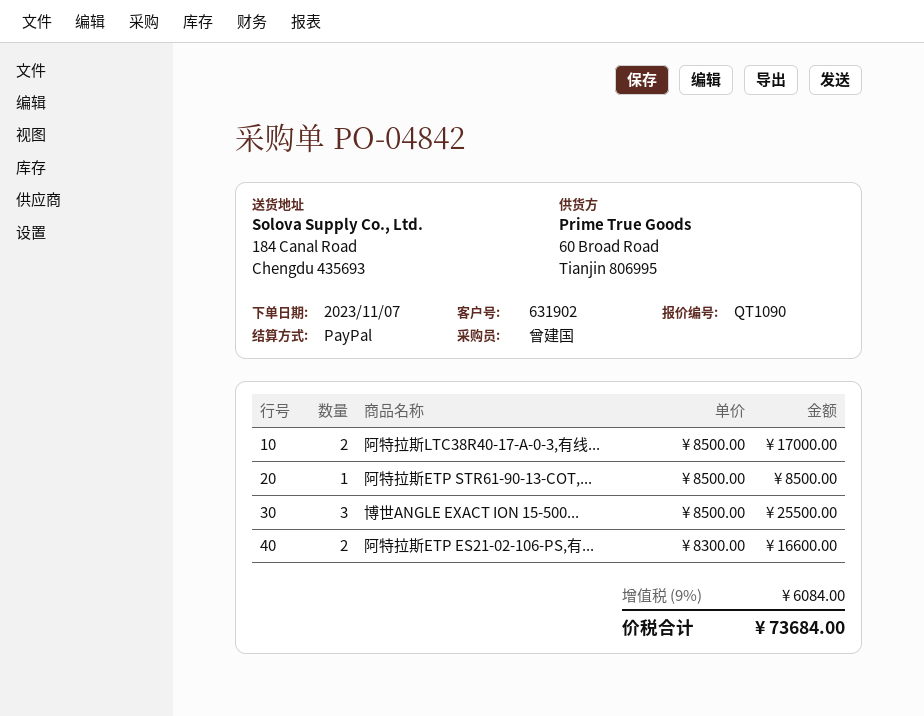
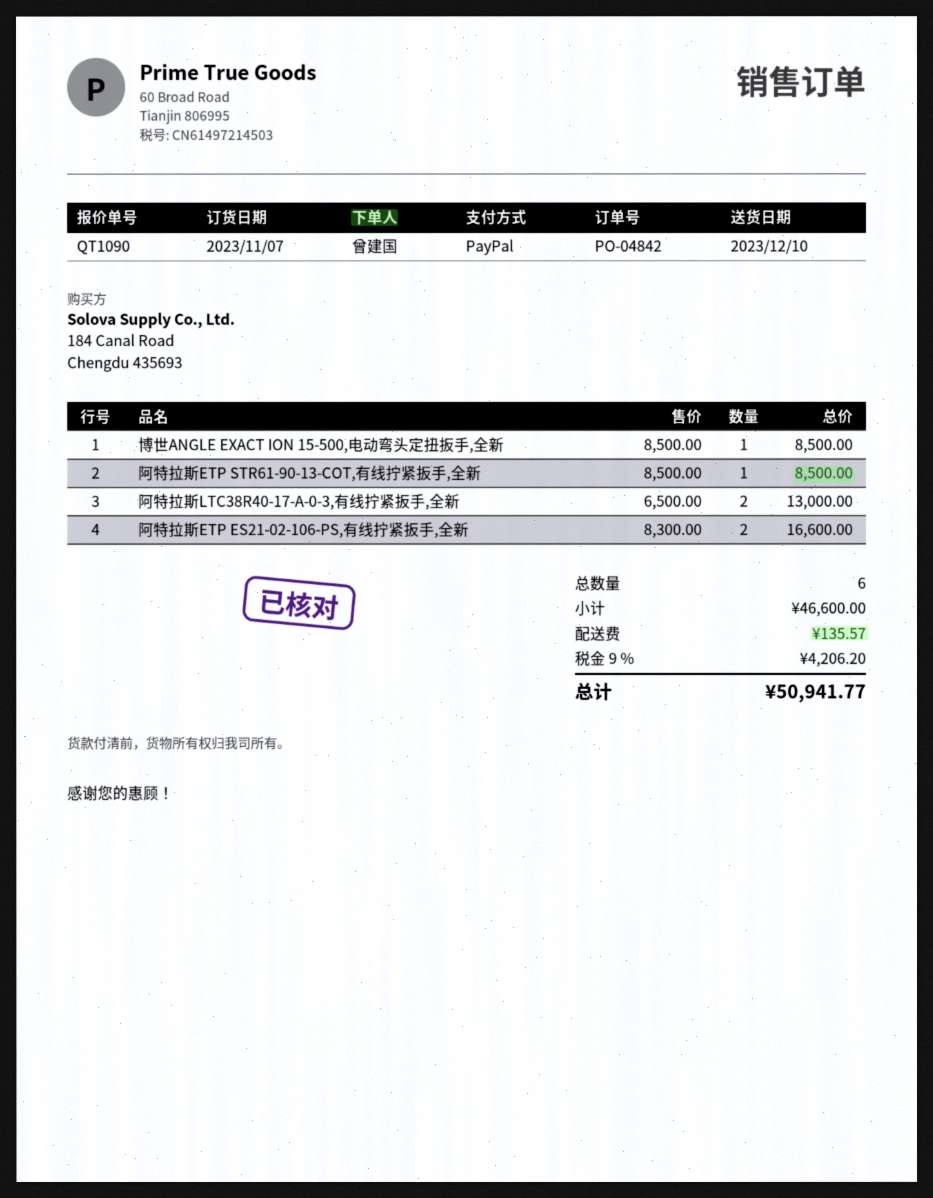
阿特拉斯LTC38R40-17-A-0-3,有线...: 2 x 8500.00 = 17000.00 -> 2 x 6500.00 = 13000.00
博世ANGLE EXACT ION 15-500...: 3 x 8500.00 = 25500.00 -> 1 x 8500.00 = 8500.00
shipping: none -> 135.57
tax: 9% = 6084.00 -> 9% = 4206.20
total: 73684.00 -> 50941.77

